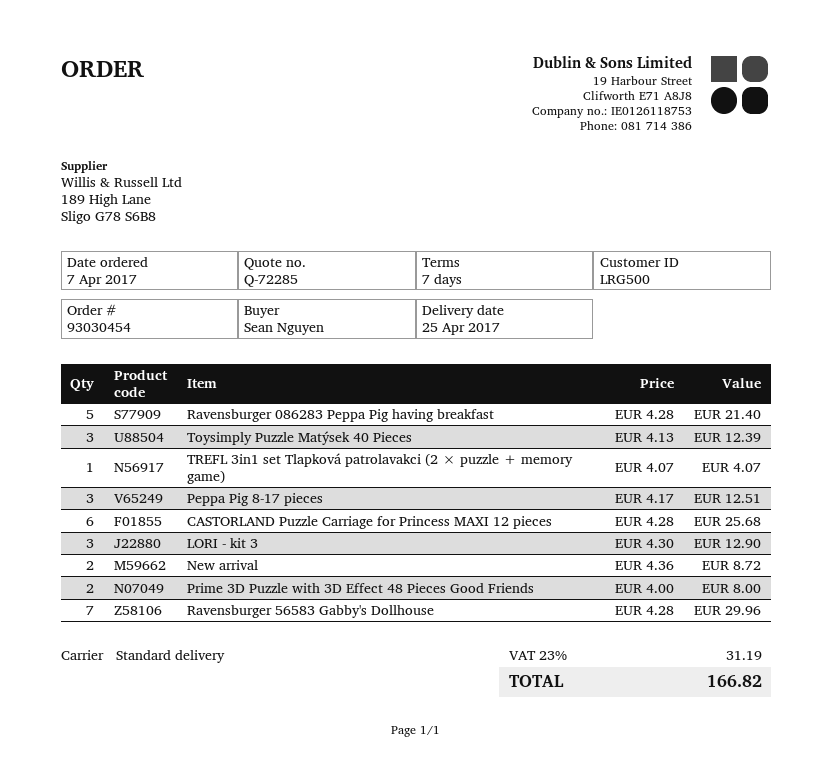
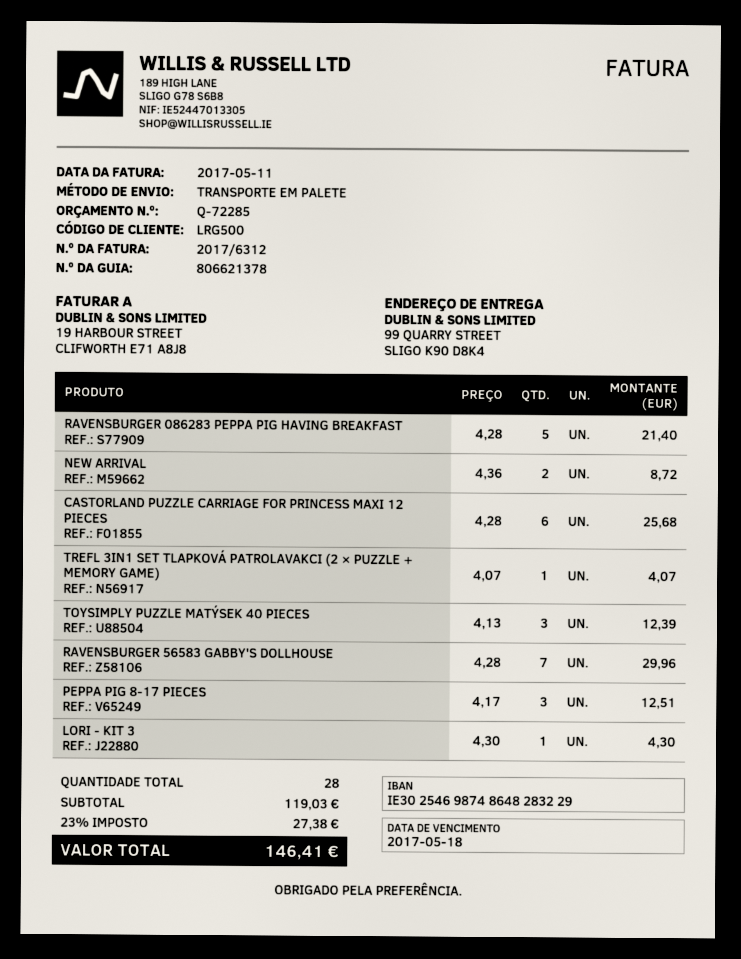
shipping method: standard -> pallet freight
LORI - kit 3: 3 x 4.30 = 12.90 -> 1 x 4.30 = 4.30
Prime 3D Puzzle with 3D Effect 48 Pieces Good Friends: 2 x 4.00 = 8.00 -> none
tax: 23% = 31.19 -> 23% = 27.38
total: 166.82 -> 146.41

